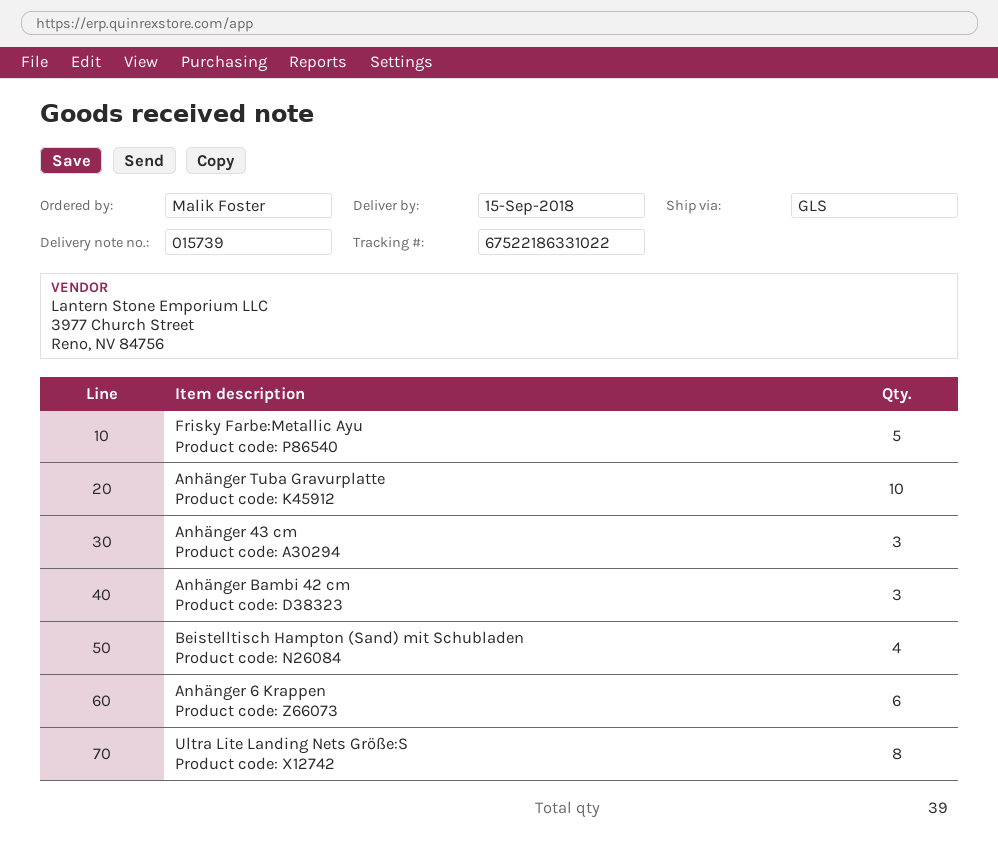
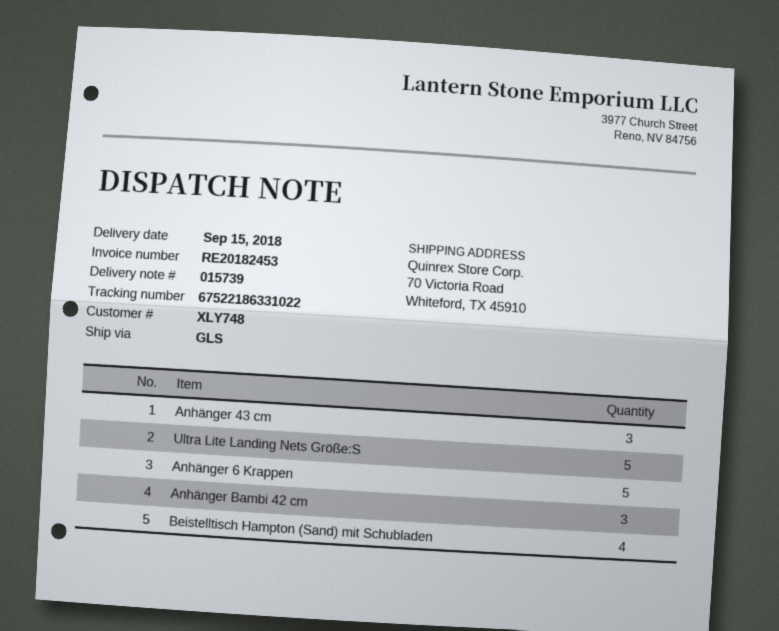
Frisky Farbe:Metallic Ayu: 5 -> none
Anhänger Tuba Gravurplatte: 10 -> none
Anhänger 6 Krappen: 6 -> 5
Ultra Lite Landing Nets Größe:S: 8 -> 5

